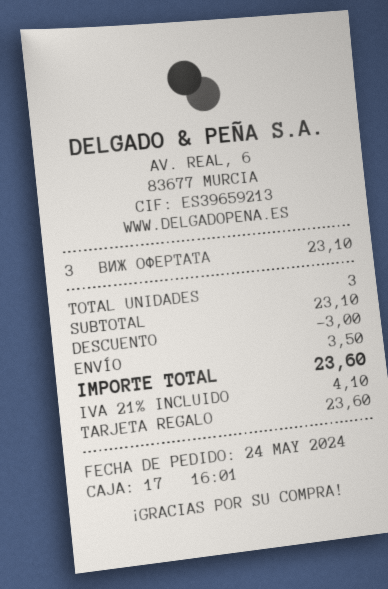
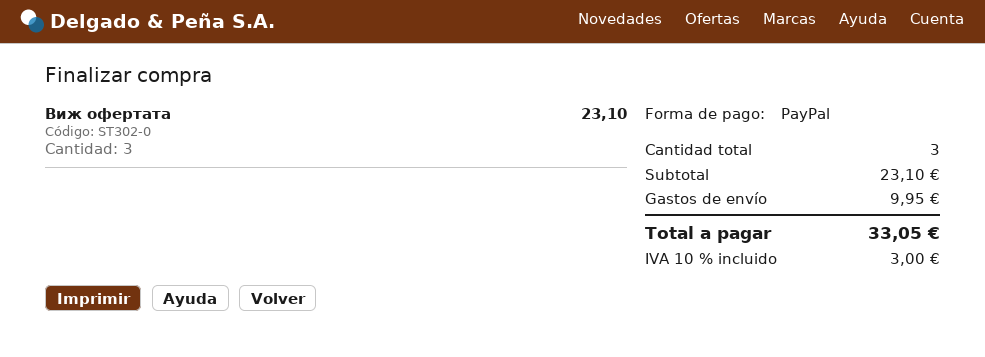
payment method: gift card -> PayPal
discount: 3.00 -> none
shipping: 3.50 -> 9.95
tax: 21% = 4.10 -> 10% = 3.00
total: 23.60 -> 33.05

